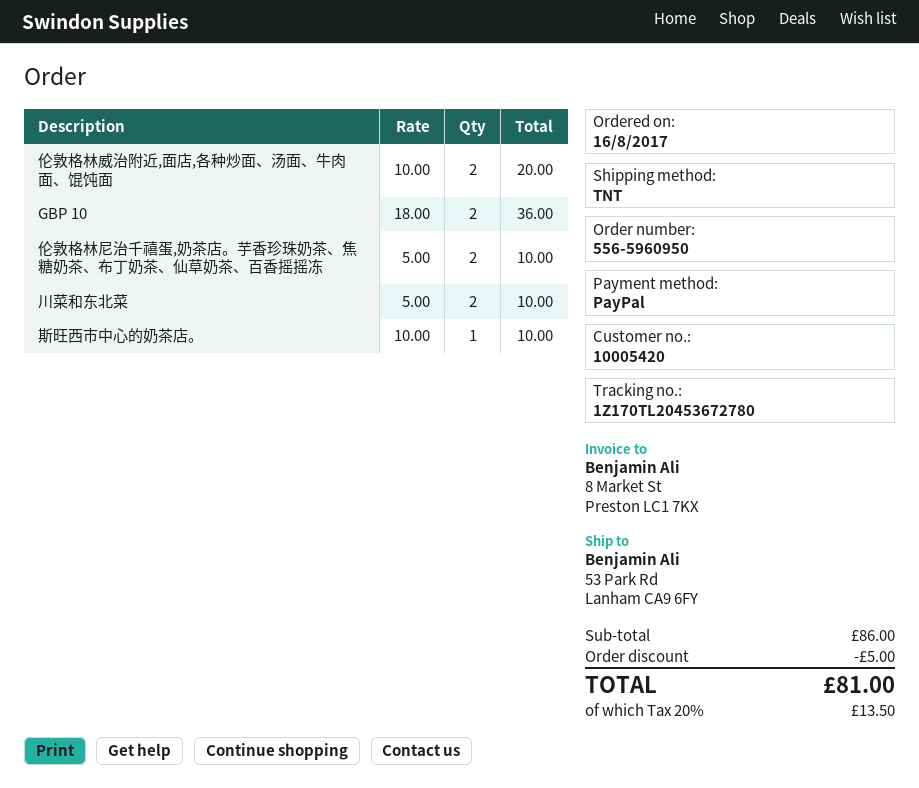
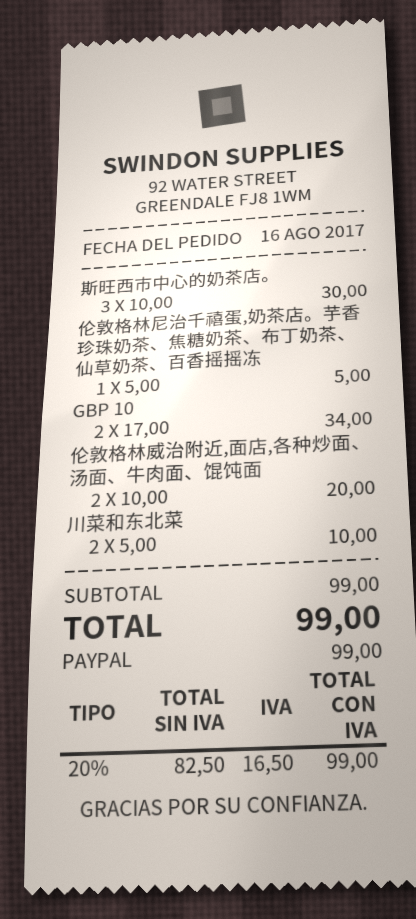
GBP 10: 2 x 18.00 = 36.00 -> 2 x 17.00 = 34.00
伦敦格林尼治千禧蛋,奶茶店。芋香珍珠奶茶、焦糖奶茶、布丁奶茶、仙草奶茶、百香摇摇冻: 2 x 5.00 = 10.00 -> 1 x 5.00 = 5.00
斯旺西市中心的奶茶店。: 1 x 10.00 = 10.00 -> 3 x 10.00 = 30.00
subtotal: 86.00 -> 99.00
discount: 5.00 -> none
tax: 20% = 13.50 -> 20% = 16.50
total: 81.00 -> 99.00

